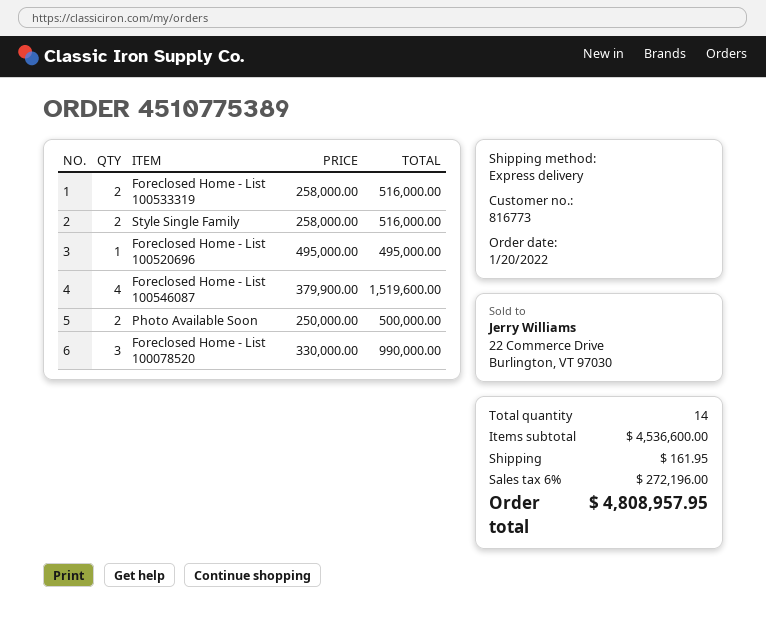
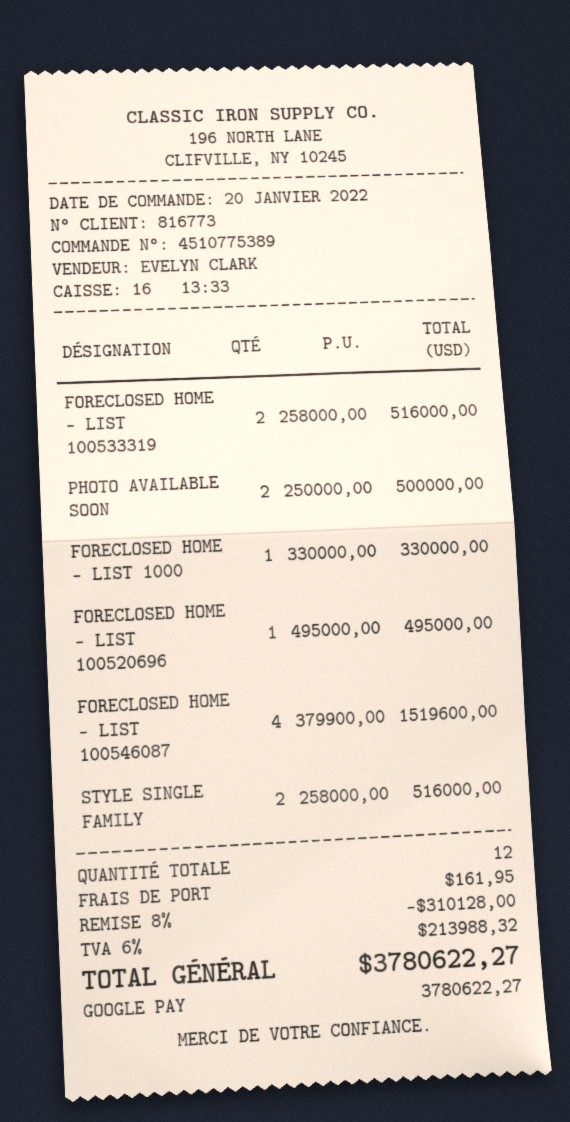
Foreclosed Home - List 100078520: 3 x 330000.00 = 990000.00 -> 1 x 330000.00 = 330000.00
total quantity: 14 -> 12
discount: none -> 8% = 310128.00
tax: 6% = 272196.00 -> 6% = 213988.32
total: 4808957.95 -> 3780622.27

